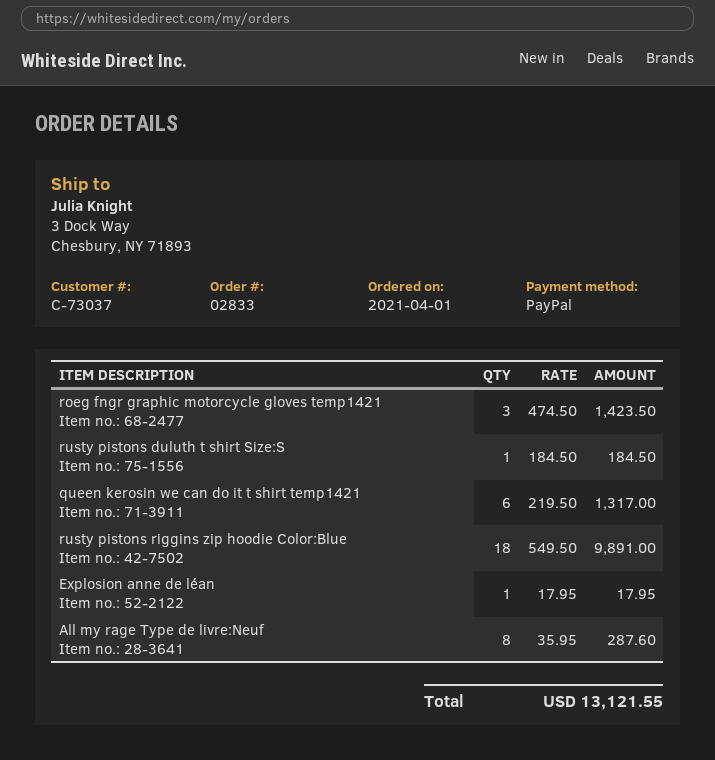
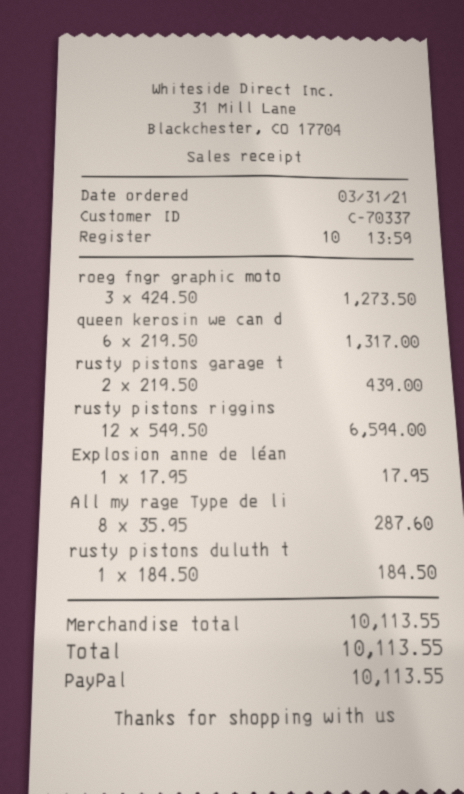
order date: 2021-04-01 -> 2021-03-31
customer number: C-73037 -> C-70337
roeg fngr graphic motorcycle gloves temp1421: 3 x 474.50 = 1423.50 -> 3 x 424.50 = 1273.50
rusty pistons riggins zip hoodie Color:Blue: 18 x 549.50 = 9891.00 -> 12 x 549.50 = 6594.00
rusty pistons garage t: none -> 2 x 219.50 = 439.00
total: 13121.55 -> 10113.55

